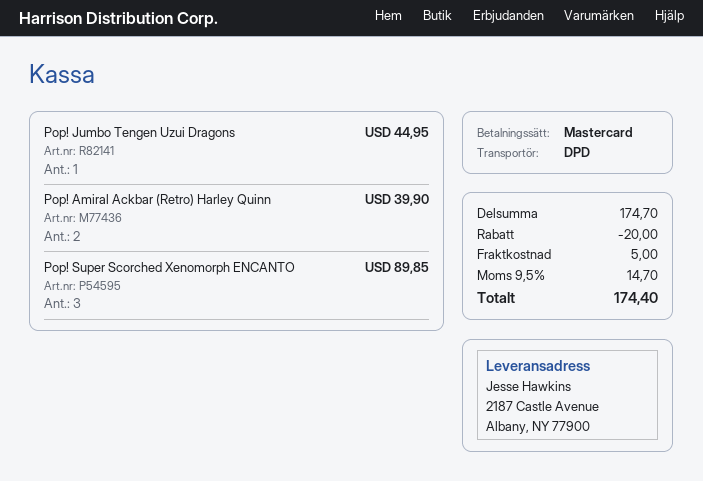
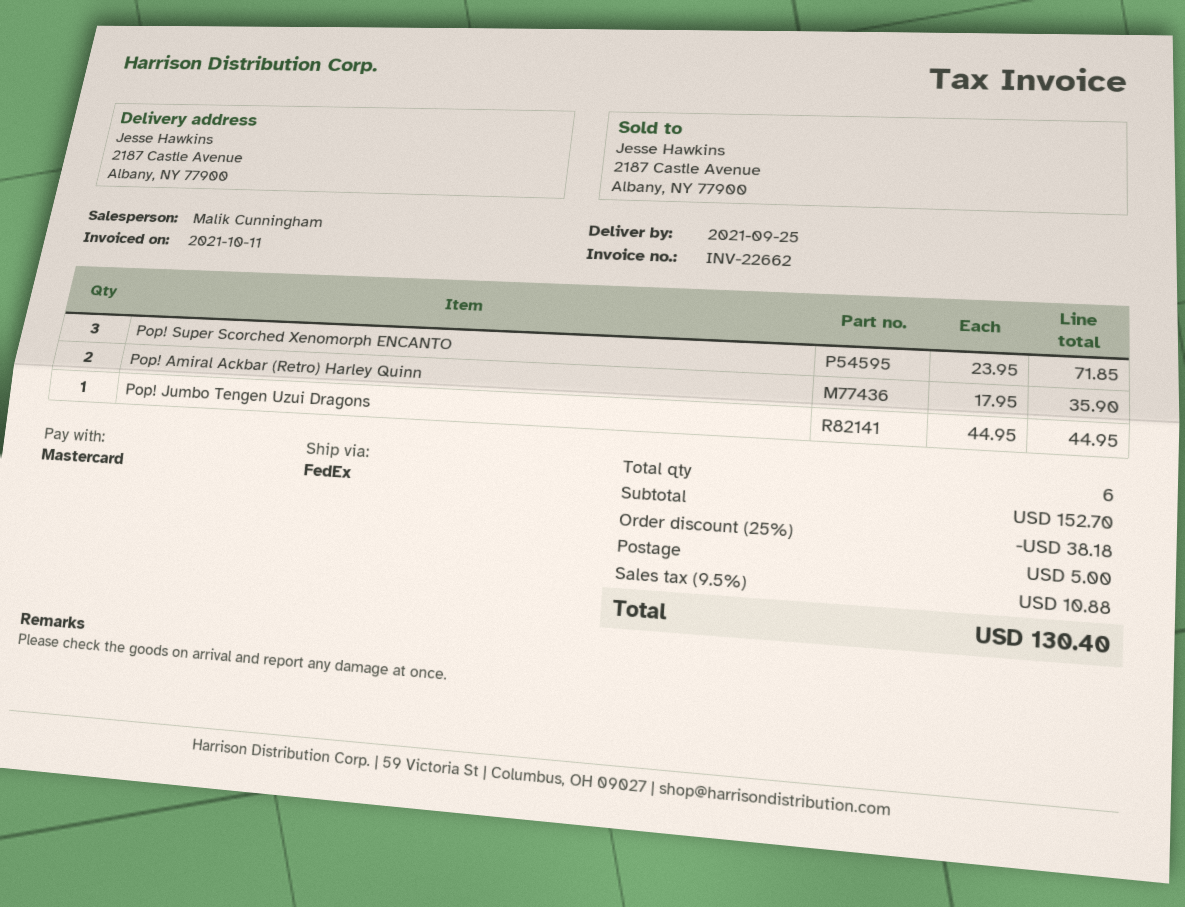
shipping method: DPD -> FedEx
Pop! Amiral Ackbar (Retro) Harley Quinn: 2 for 39.90 -> 2 for 35.90
Pop! Super Scorched Xenomorph ENCANTO: 3 for 89.85 -> 3 for 71.85
subtotal: 174.70 -> 152.70
discount: 20.00 -> 38.18
tax: 9.5% = 14.70 -> 9.5% = 10.88
total: 174.40 -> 130.40

